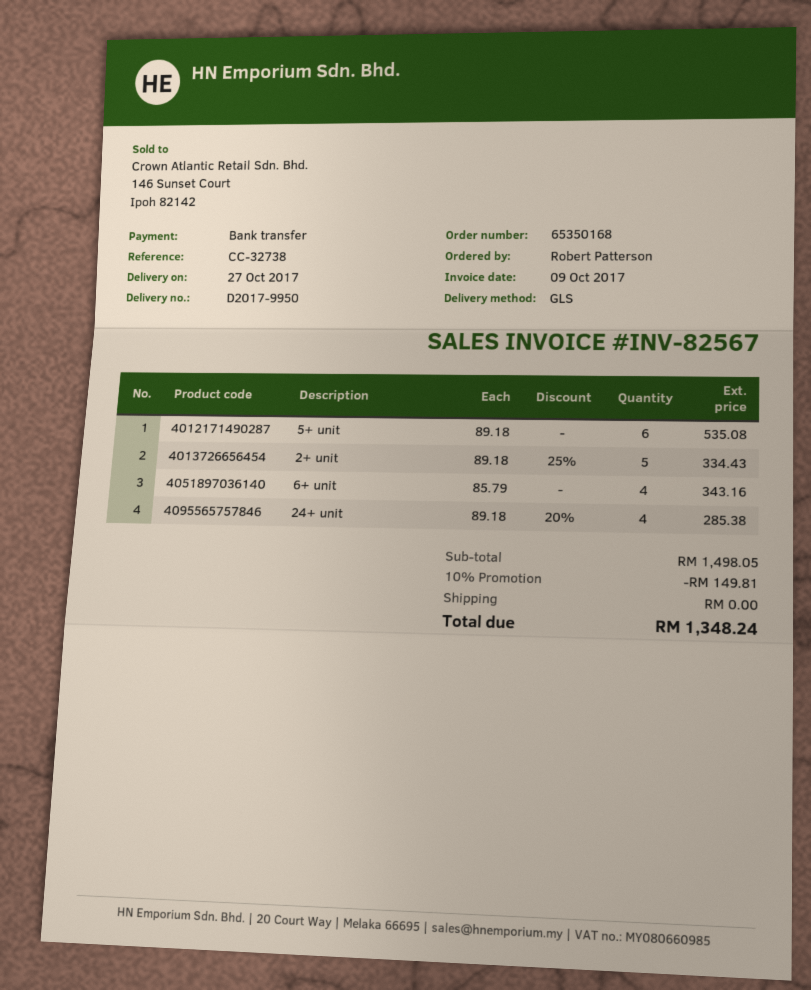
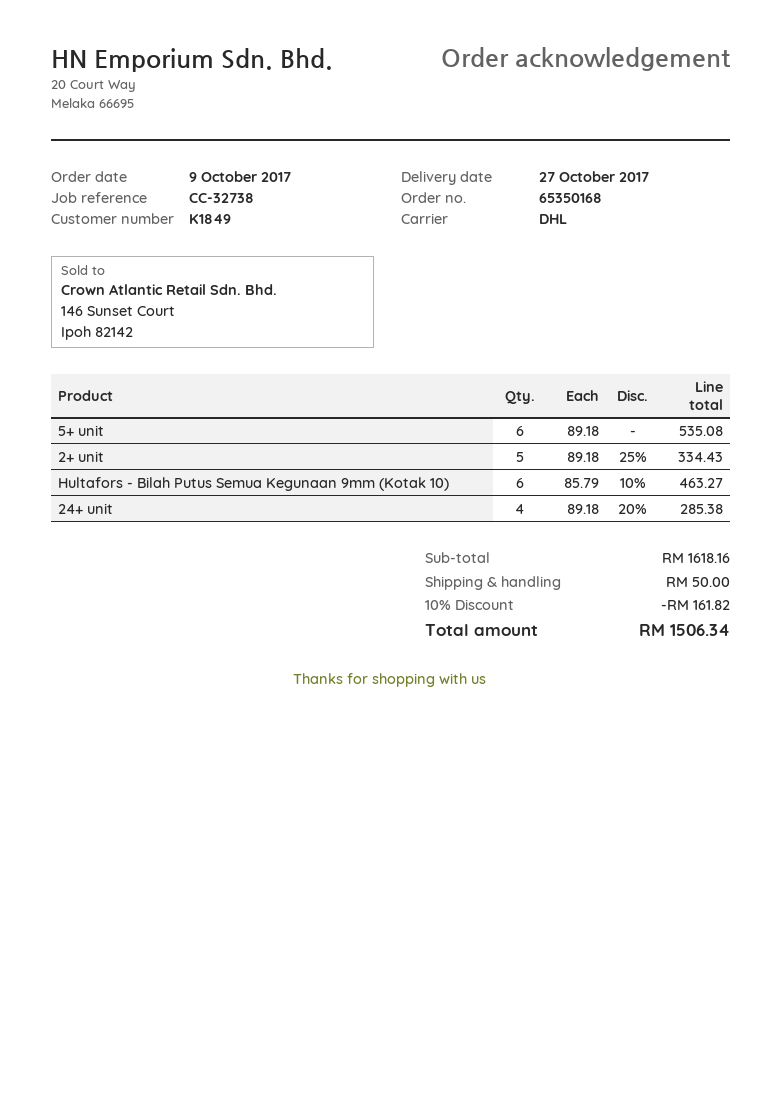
shipping method: GLS -> DHL
6+ unit: 4 x 85.79 = 343.16 -> none
Hultafors - Bilah Putus Semua Kegunaan 9mm (Kotak 10): none -> 6 x 85.79 - 10% = 463.27
subtotal: 1498.05 -> 1618.16
discount: 10% = 149.81 -> 10% = 161.82
shipping: 0.00 -> 50.00
total: 1348.24 -> 1506.34

